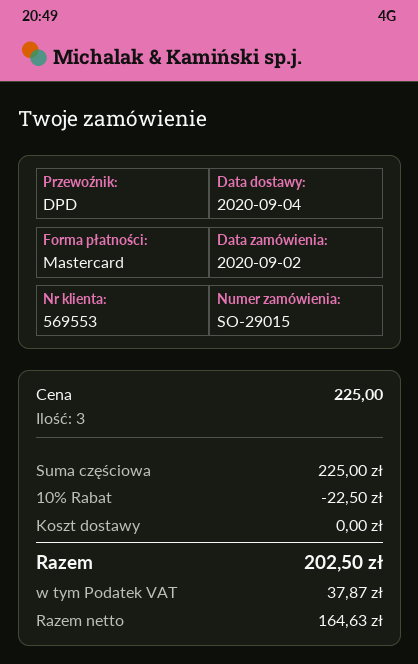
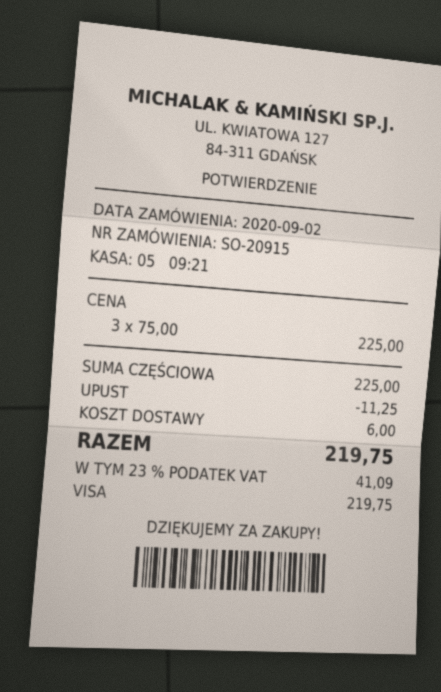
order number: SO-29015 -> SO-20915
payment method: Mastercard -> Visa
discount: 22.50 -> 11.25
shipping: 0.00 -> 6.00
tax: 37.87 -> 41.09
total: 202.50 -> 219.75

